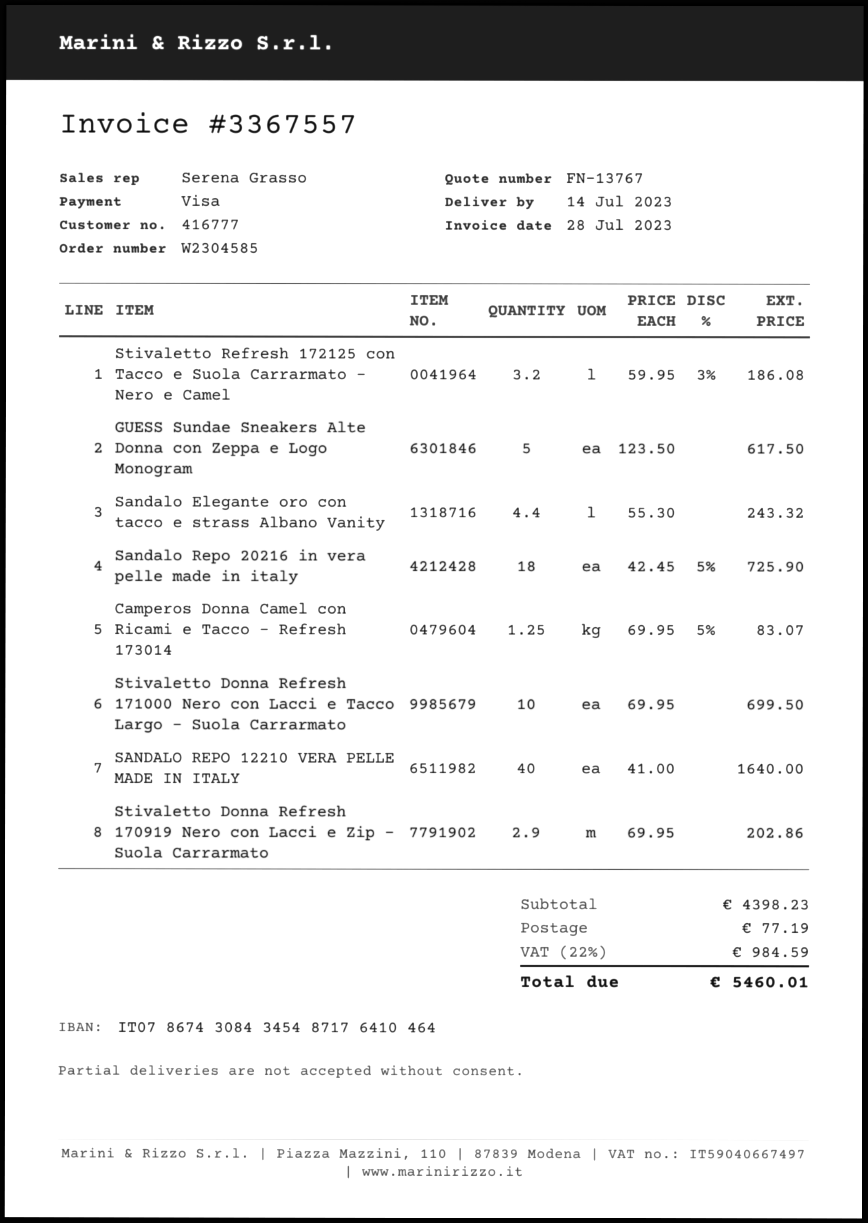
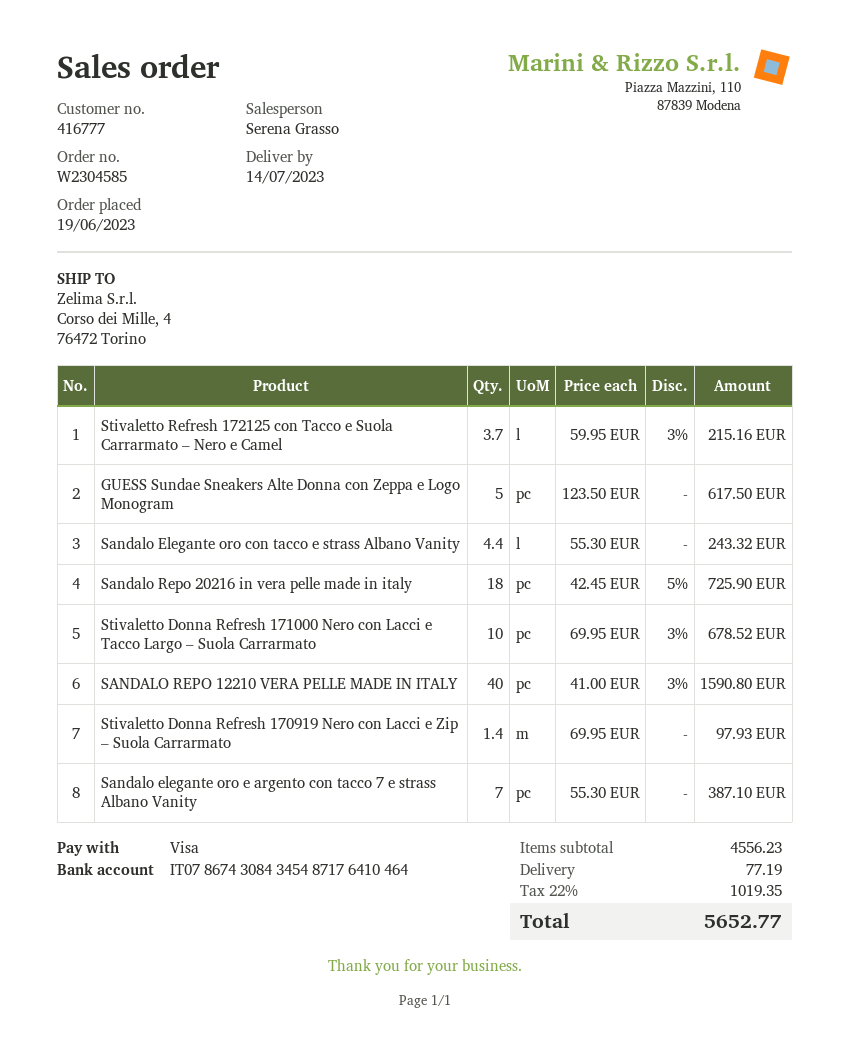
Stivaletto Refresh 172125 con Tacco e Suola Carrarmato – Nero e Camel: 3.2 x 59.95 - 3% = 186.08 -> 3.7 x 59.95 - 3% = 215.16
Camperos Donna Camel con Ricami e Tacco – Refresh 173014: 1.25 x 69.95 - 5% = 83.07 -> none
Stivaletto Donna Refresh 171000 Nero con Lacci e Tacco Largo – Suola Carrarmato: 10 x 69.95 = 699.50 -> 10 x 69.95 - 3% = 678.52
SANDALO REPO 12210 VERA PELLE MADE IN ITALY: 40 x 41.00 = 1640.00 -> 40 x 41.00 - 3% = 1590.80
Stivaletto Donna Refresh 170919 Nero con Lacci e Zip – Suola Carrarmato: 2.9 x 69.95 = 202.86 -> 1.4 x 69.95 = 97.93
Sandalo elegante oro e argento con tacco 7 e strass Albano Vanity: none -> 7 x 55.30 = 387.10
subtotal: 4398.23 -> 4556.23
tax: 22% = 984.59 -> 22% = 1019.35
total: 5460.01 -> 5652.77

